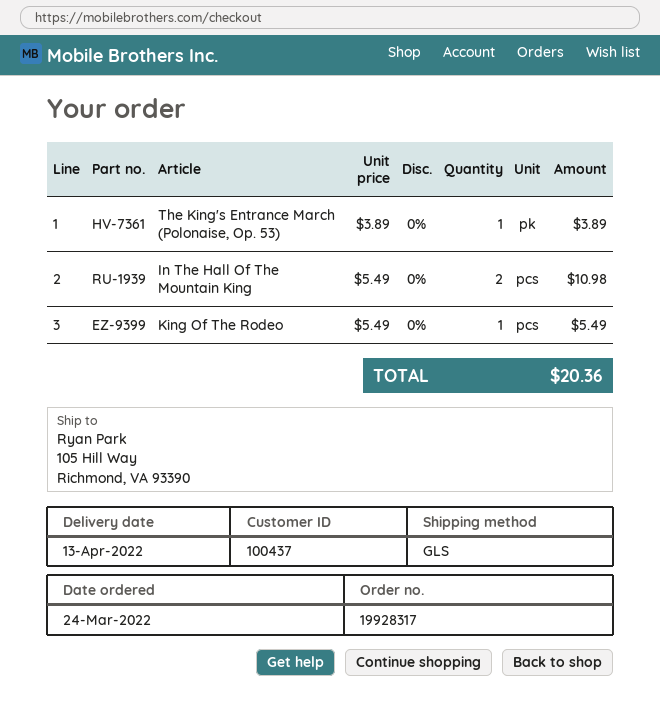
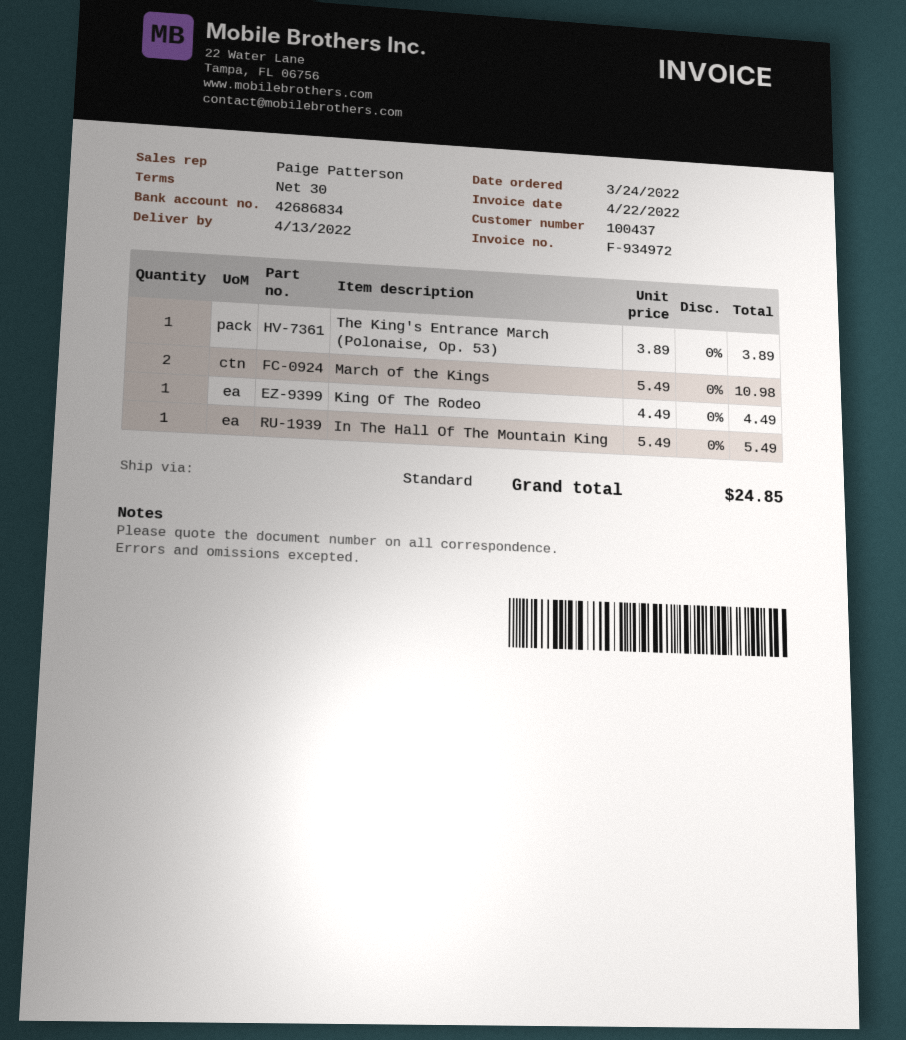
shipping method: GLS -> standard
In The Hall Of The Mountain King: 2 x 5.49 = 10.98 -> 1 x 5.49 = 5.49
King Of The Rodeo: 1 x 5.49 = 5.49 -> 1 x 4.49 = 4.49
March of the Kings: none -> 2 x 5.49 = 10.98
total: 20.36 -> 24.85

